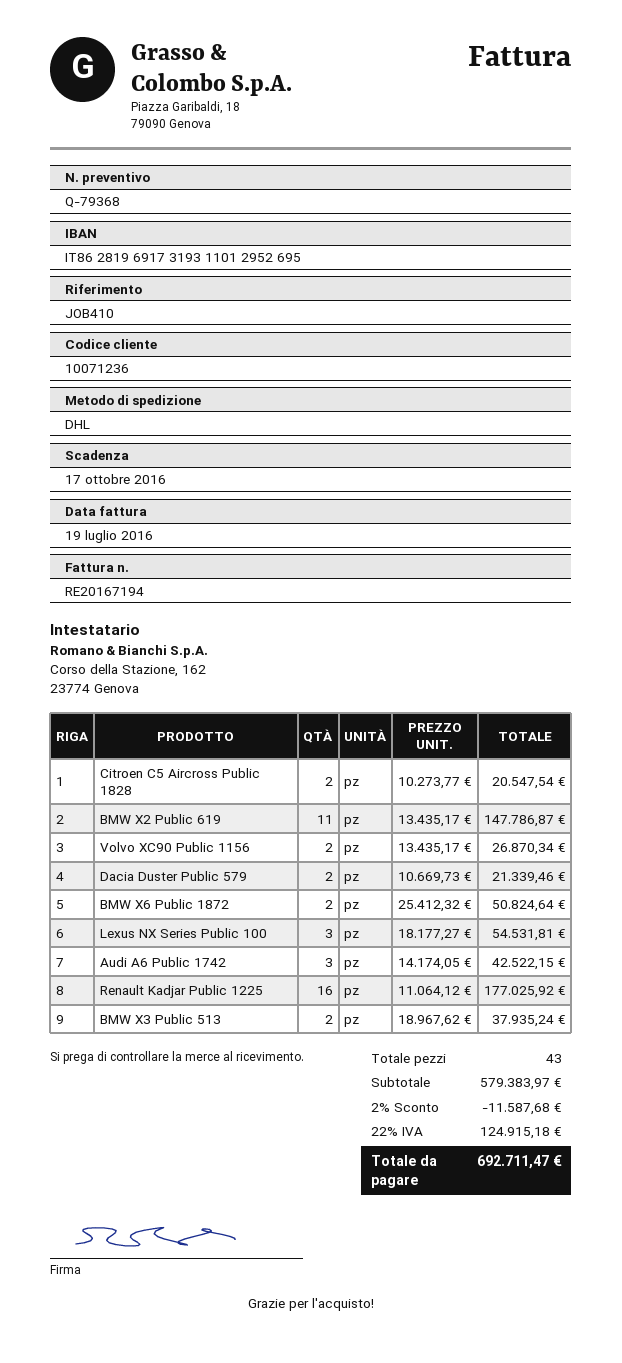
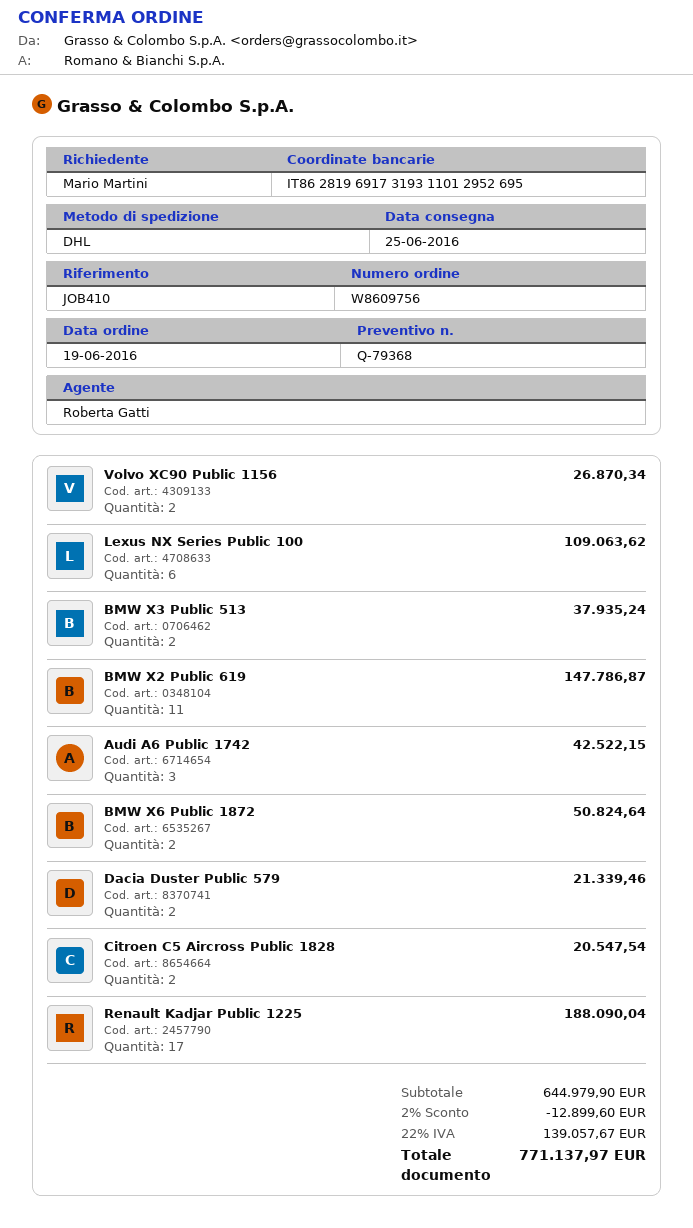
Lexus NX Series Public 100: 3 for 54531.81 -> 6 for 109063.62
Renault Kadjar Public 1225: 16 for 177025.92 -> 17 for 188090.04
subtotal: 579383.97 -> 644979.90
discount: 2% = 11587.68 -> 2% = 12899.60
tax: 22% = 124915.18 -> 22% = 139057.67
total: 692711.47 -> 771137.97

